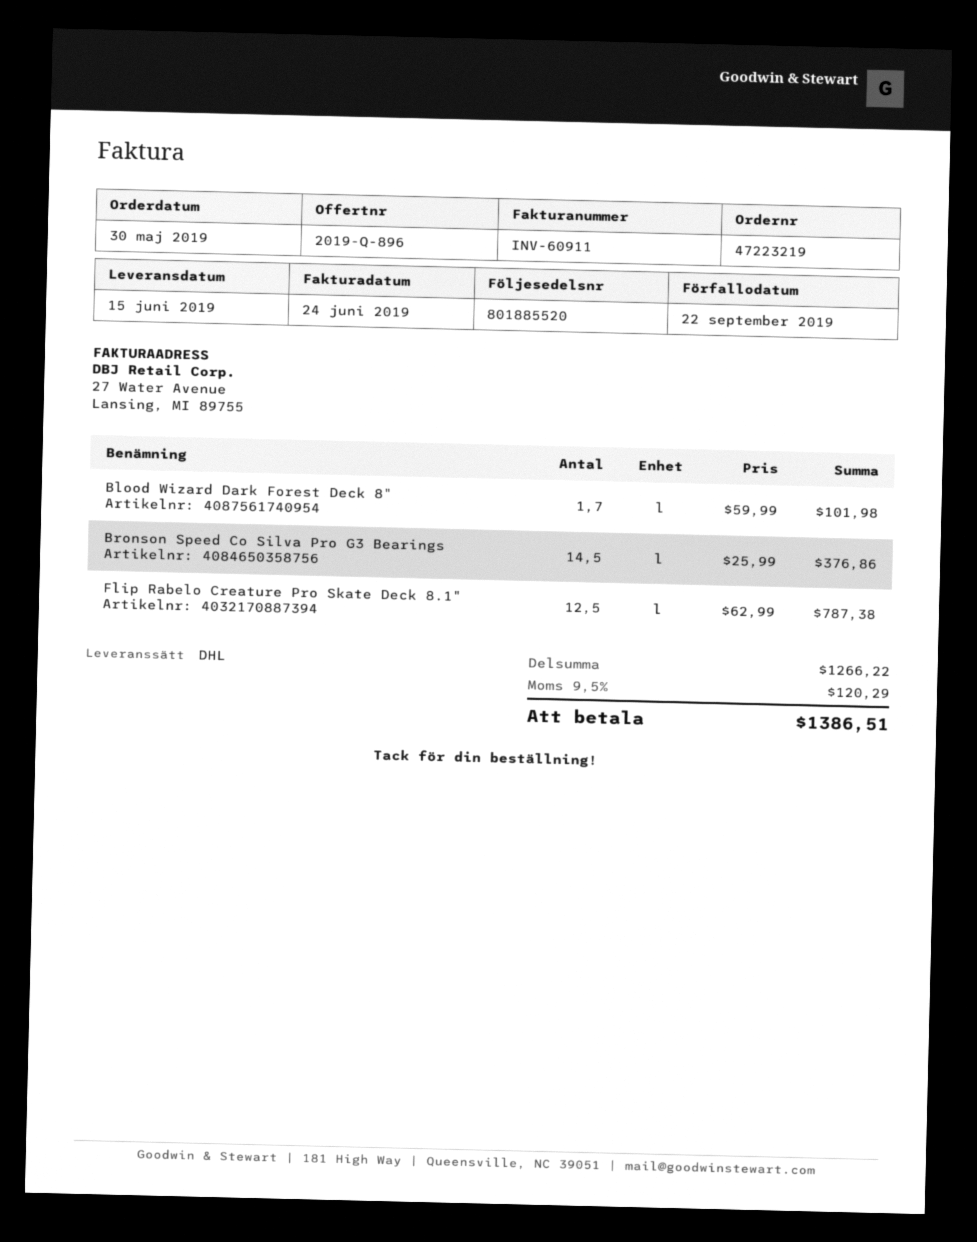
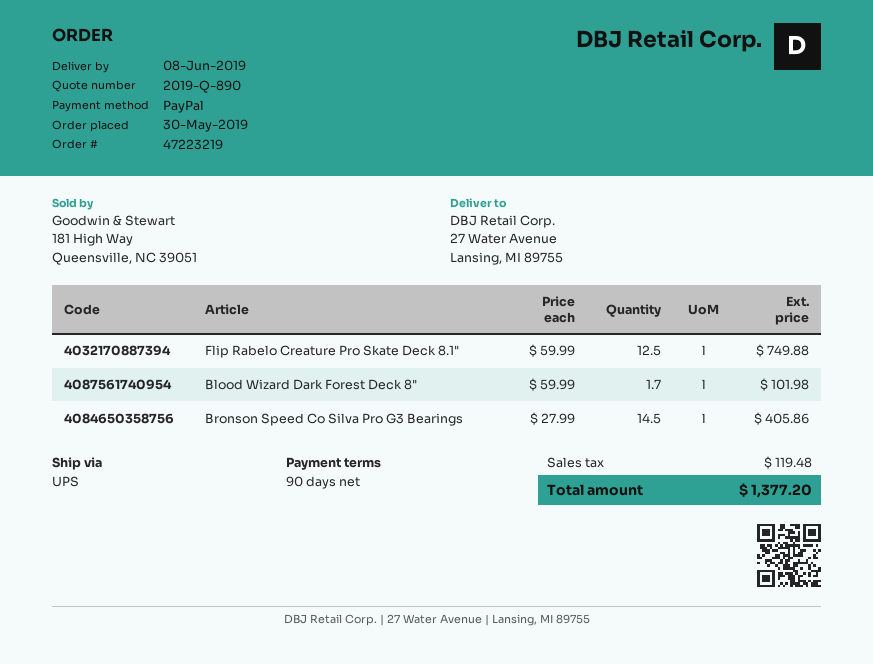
quote number: 2019-Q-896 -> 2019-Q-890
delivery date: 2019-06-15 -> 2019-06-08
shipping method: DHL -> UPS
Bronson Speed Co Silva Pro G3 Bearings: 14.5 x 25.99 = 376.86 -> 14.5 x 27.99 = 405.86
Flip Rabelo Creature Pro Skate Deck 8.1": 12.5 x 62.99 = 787.38 -> 12.5 x 59.99 = 749.88
tax: 120.29 -> 119.48
total: 1386.51 -> 1377.20

